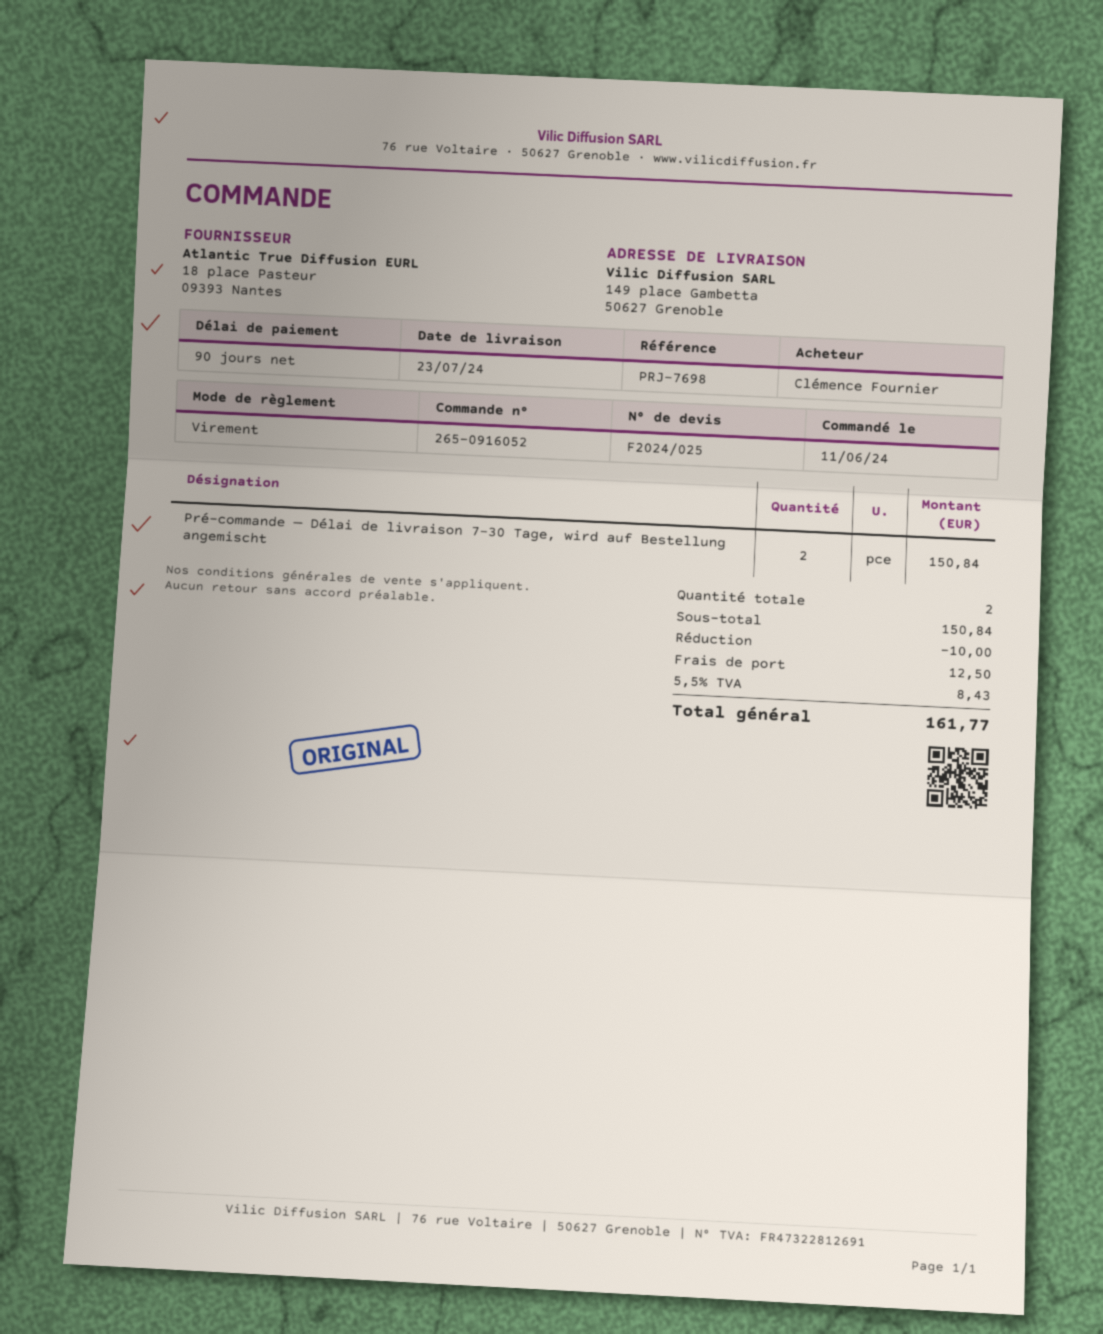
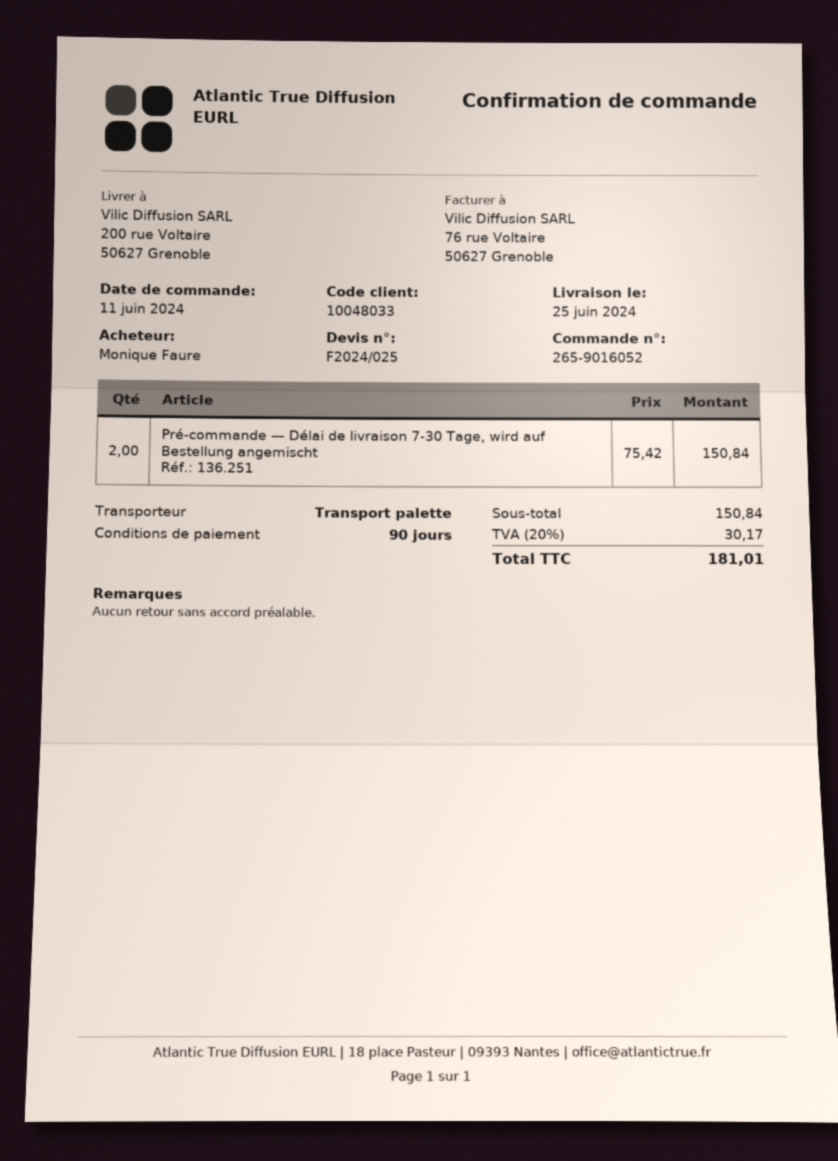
order number: 265-0916052 -> 265-9016052
delivery date: 2024-07-23 -> 2024-06-25
ordered by: Clémence Fournier -> Monique Faure
ship to: 149 place Gambetta, 50627 Grenoble -> 200 rue Voltaire, 50627 Grenoble
discount: 10.00 -> none
shipping: 12.50 -> none
tax: 5.5% = 8.43 -> 20% = 30.17
total: 161.77 -> 181.01

